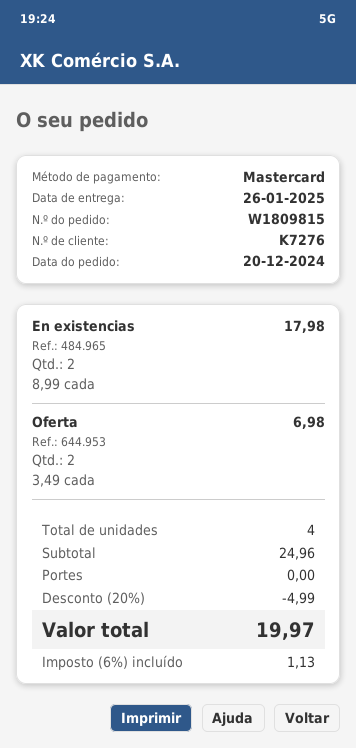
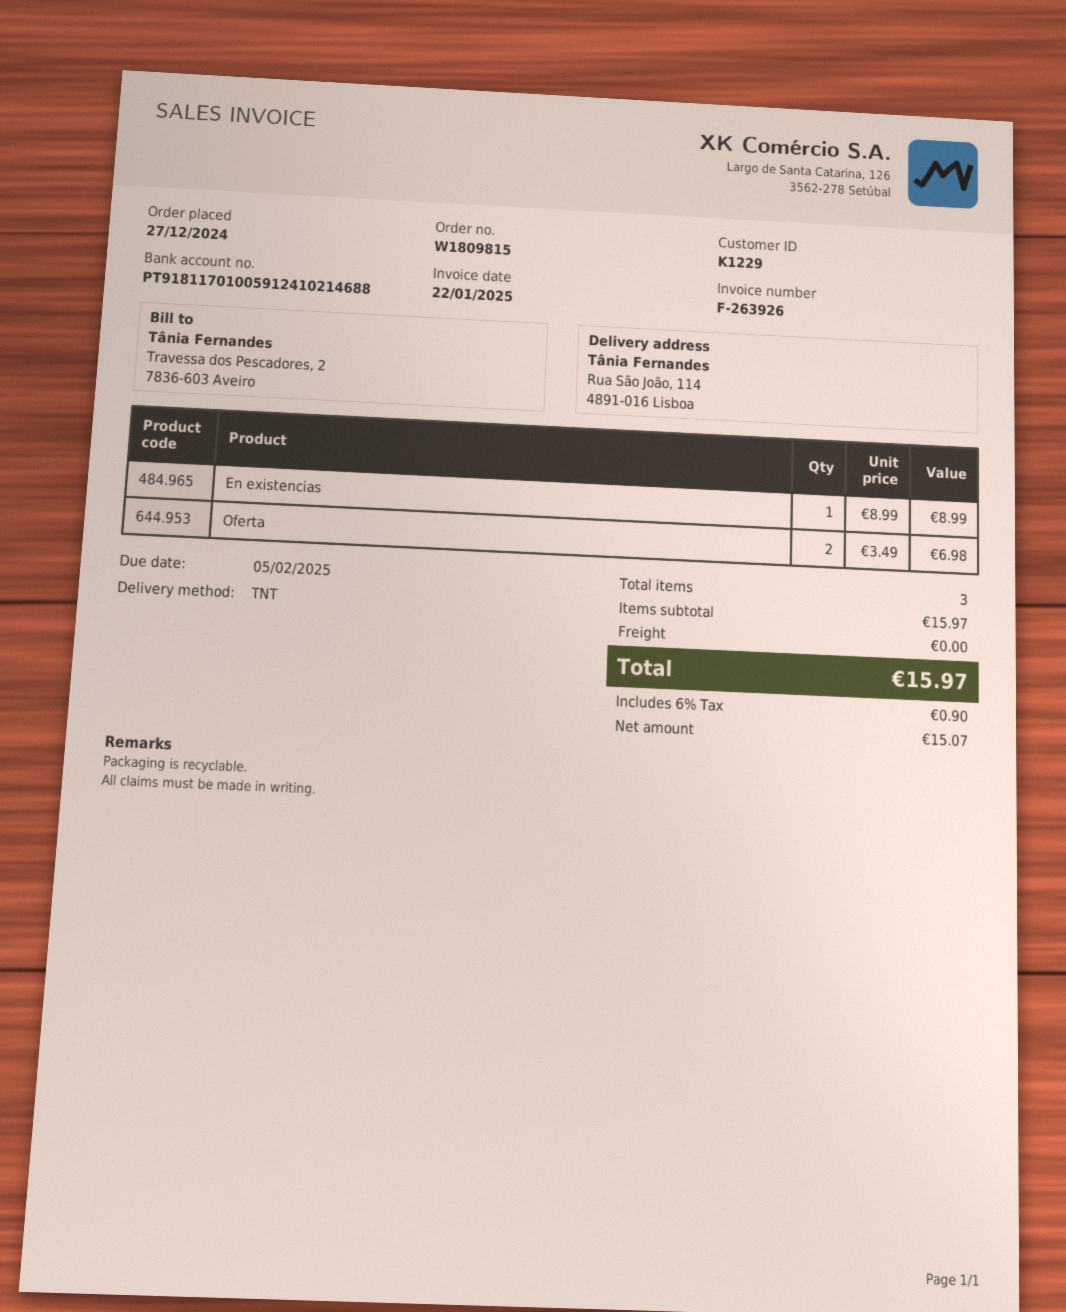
order date: 2024-12-20 -> 2024-12-27
customer number: K7276 -> K1229
En existencias: 2 x 8.99 = 17.98 -> 1 x 8.99 = 8.99
total quantity: 4 -> 3
subtotal: 24.96 -> 15.97
discount: 20% = 4.99 -> none
tax: 6% = 1.13 -> 6% = 0.90
total: 19.97 -> 15.97

